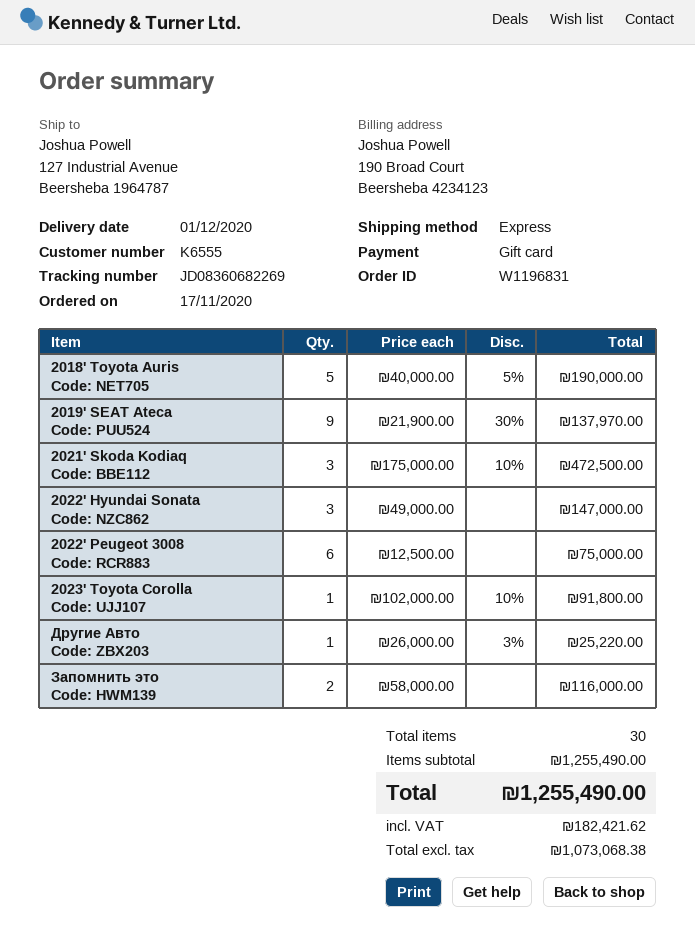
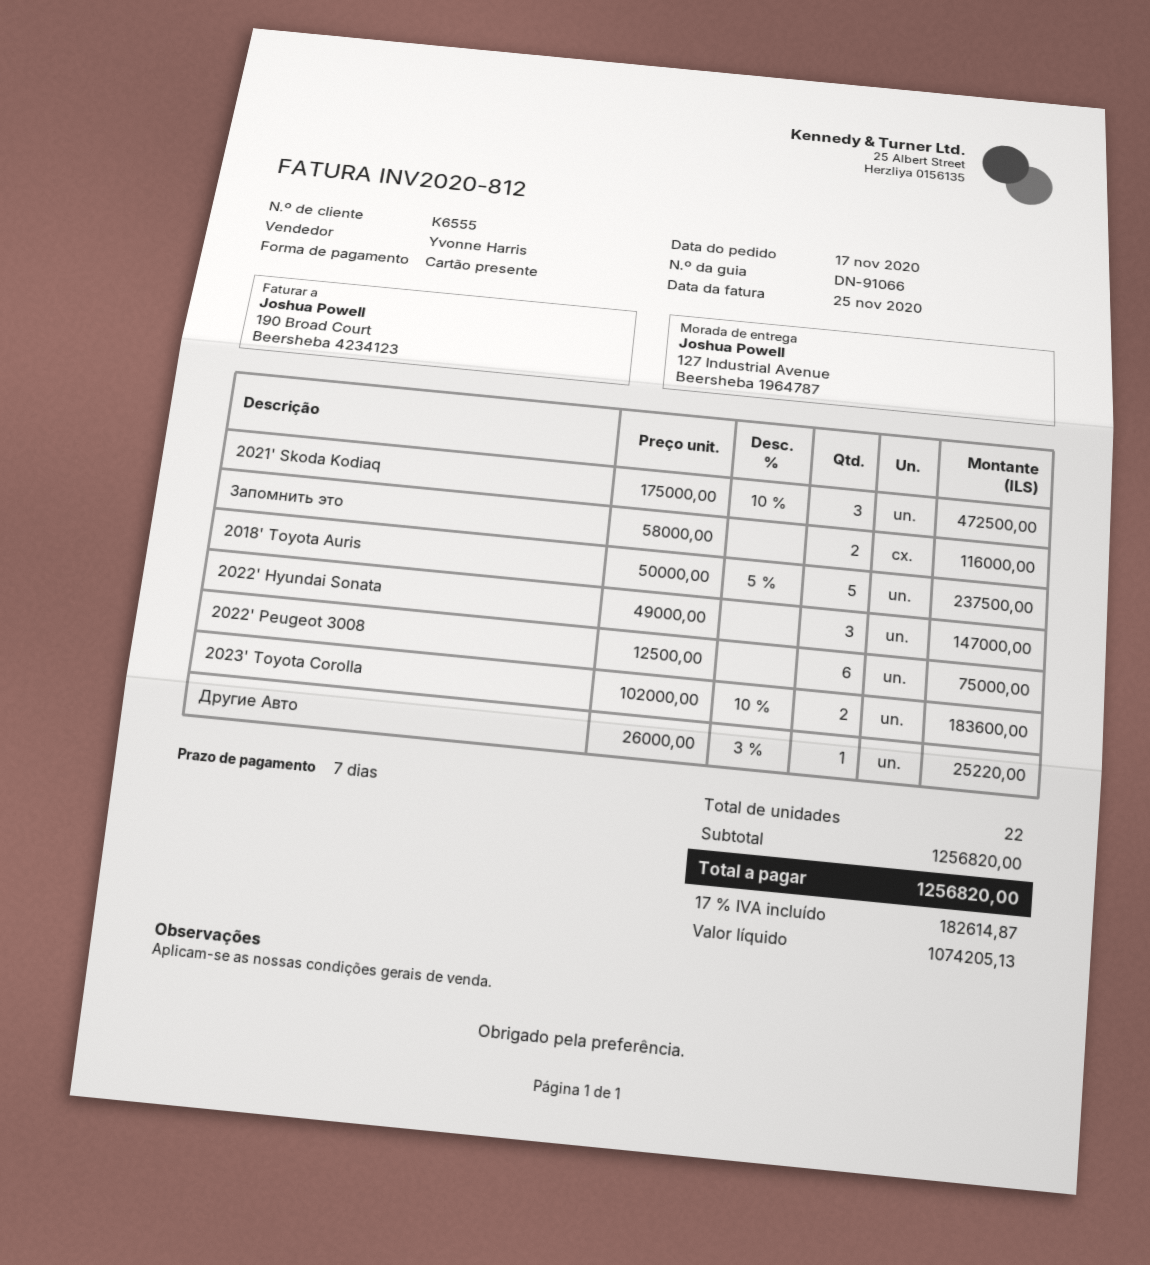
2018' Toyota Auris: 5 x 40000.00 - 5% = 190000.00 -> 5 x 50000.00 - 5% = 237500.00
2019' SEAT Ateca: 9 x 21900.00 - 30% = 137970.00 -> none
2023' Toyota Corolla: 1 x 102000.00 - 10% = 91800.00 -> 2 x 102000.00 - 10% = 183600.00
total quantity: 30 -> 22
subtotal: 1255490.00 -> 1256820.00
net: 1073068.38 -> 1074205.13
tax: 182421.62 -> 182614.87
total: 1255490.00 -> 1256820.00

